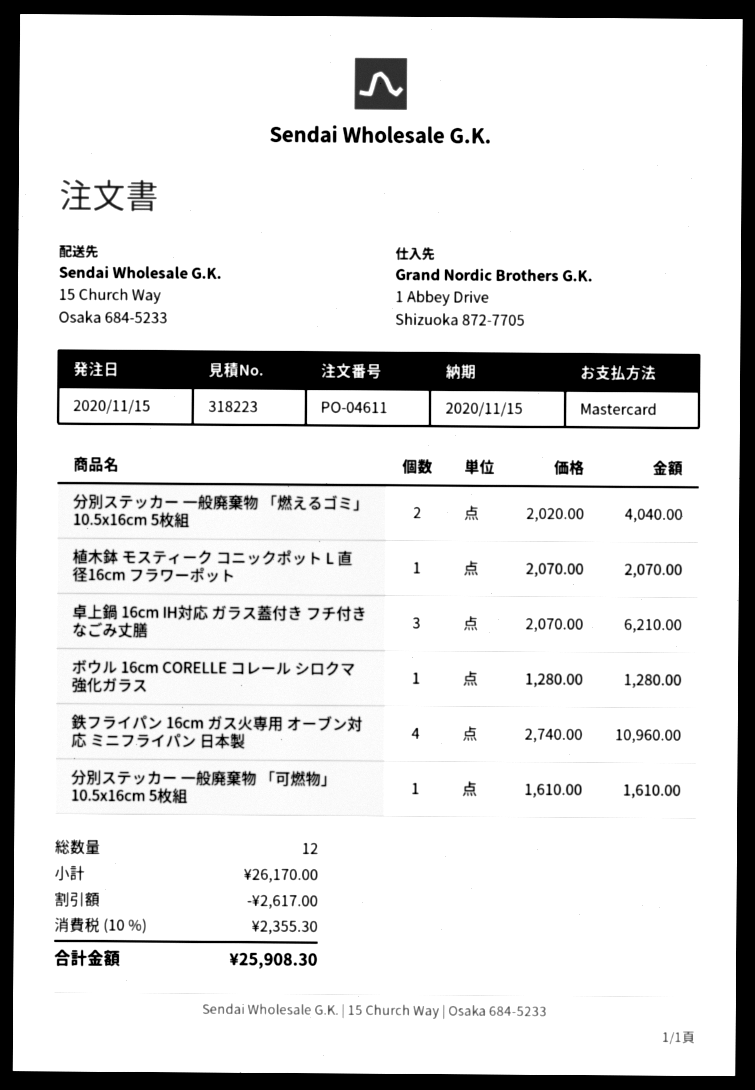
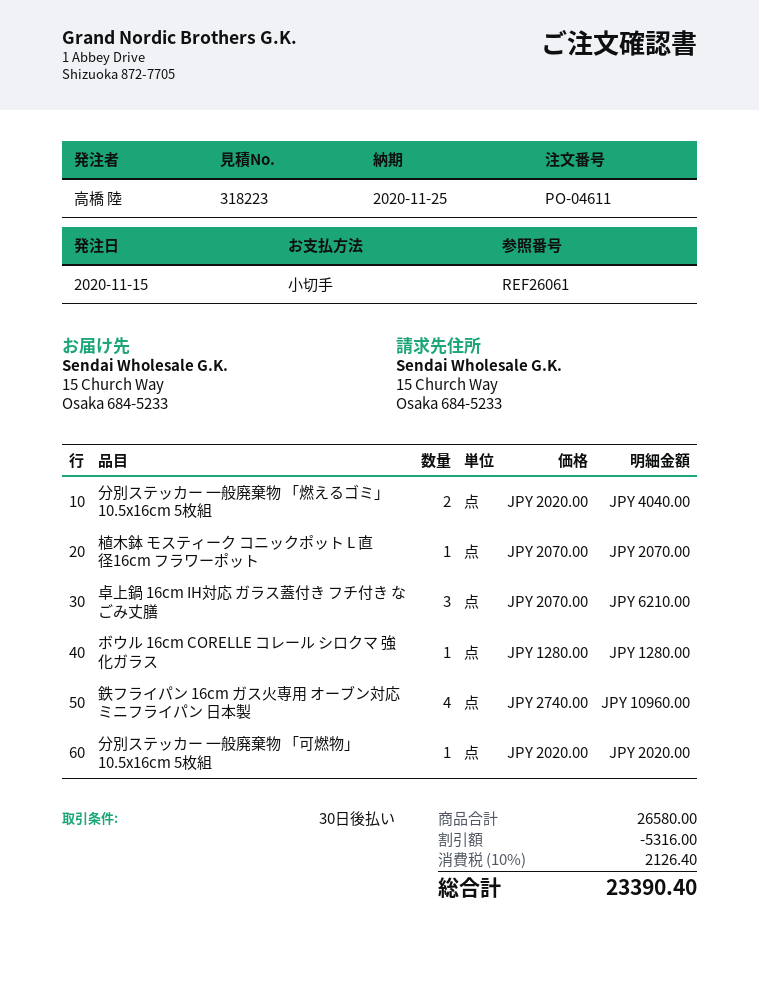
delivery date: 2020-11-15 -> 2020-11-25
payment method: Mastercard -> cheque
分別ステッカー 一般廃棄物 「可燃物」 10.5x16cm 5枚組: 1 x 1610.00 = 1610.00 -> 1 x 2020.00 = 2020.00
subtotal: 26170.00 -> 26580.00
discount: 2617.00 -> 5316.00
tax: 10% = 2355.30 -> 10% = 2126.40
total: 25908.30 -> 23390.40

